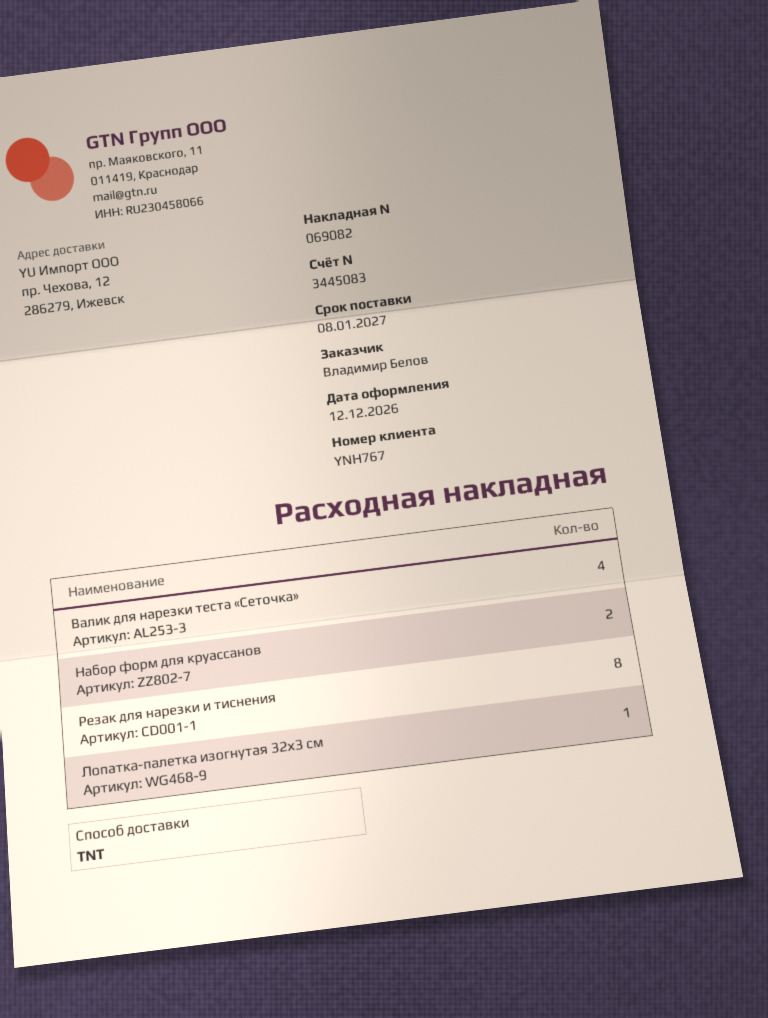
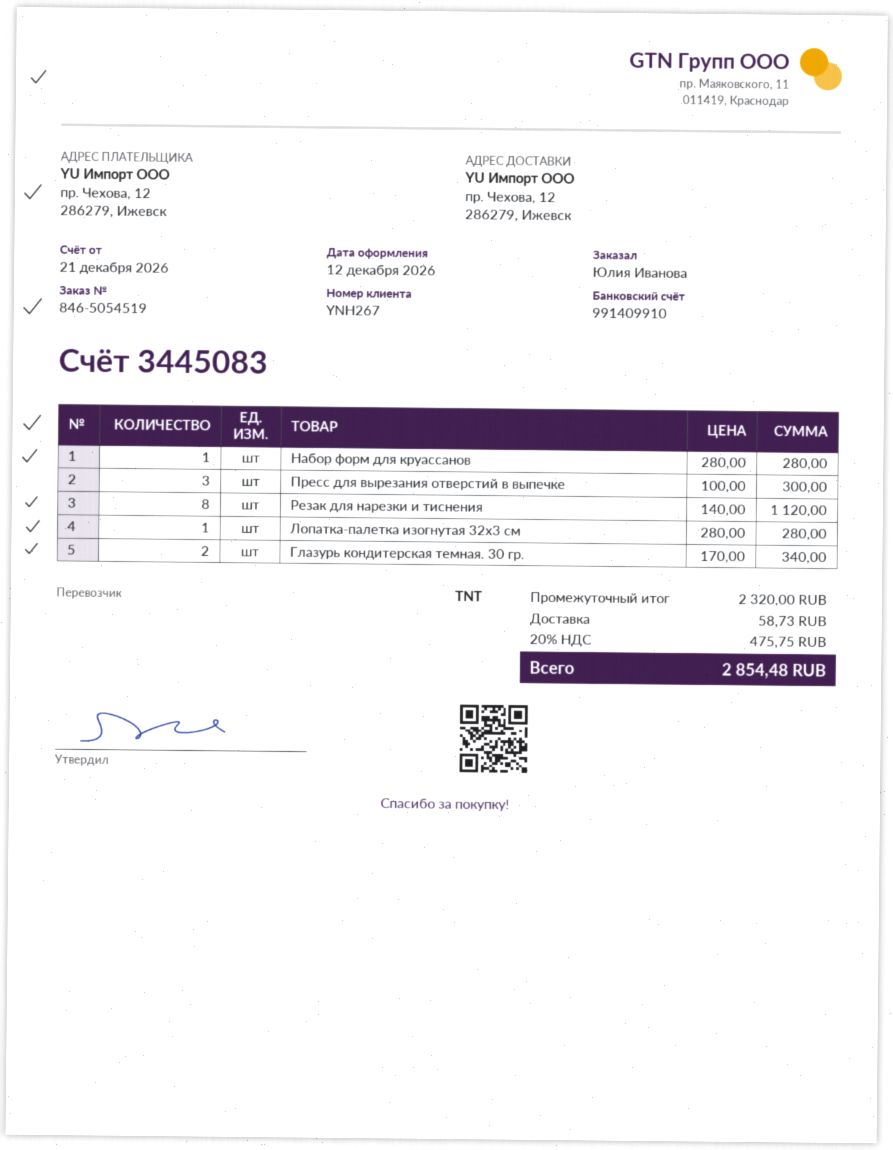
customer number: YNH767 -> YNH267
ordered by: Владимир Белов -> Юлия Иванова
Валик для нарезки теста «Сеточка»: 4 -> none
Набор форм для круассанов: 2 -> 1
Пресс для вырезания отверстий в выпечке: none -> 3
Глазурь кондитерская темная. 30 гр.: none -> 2

